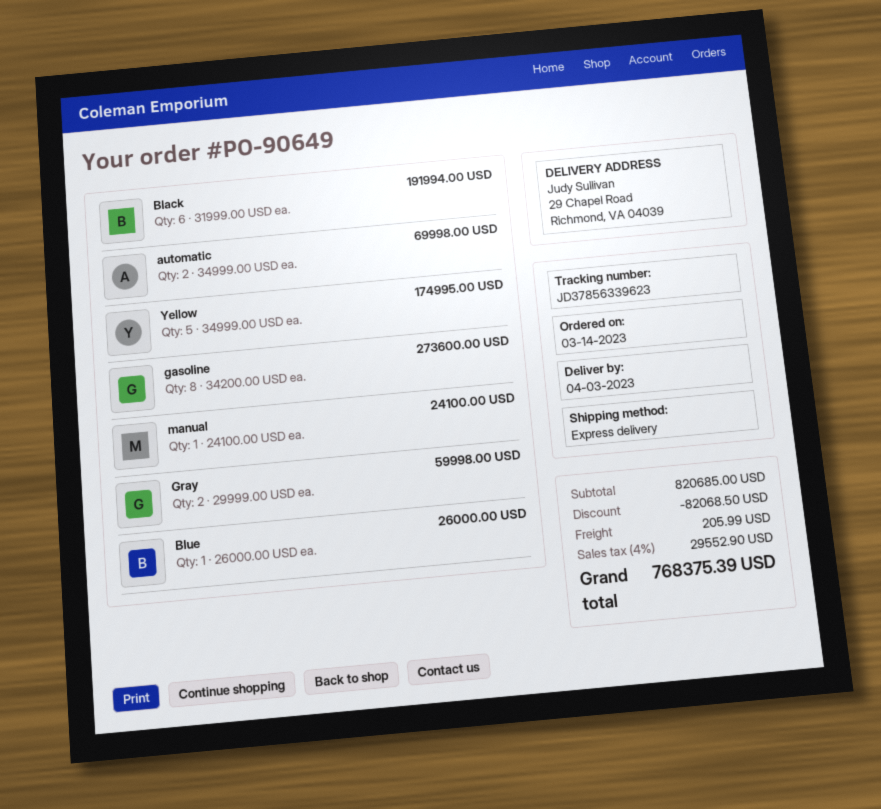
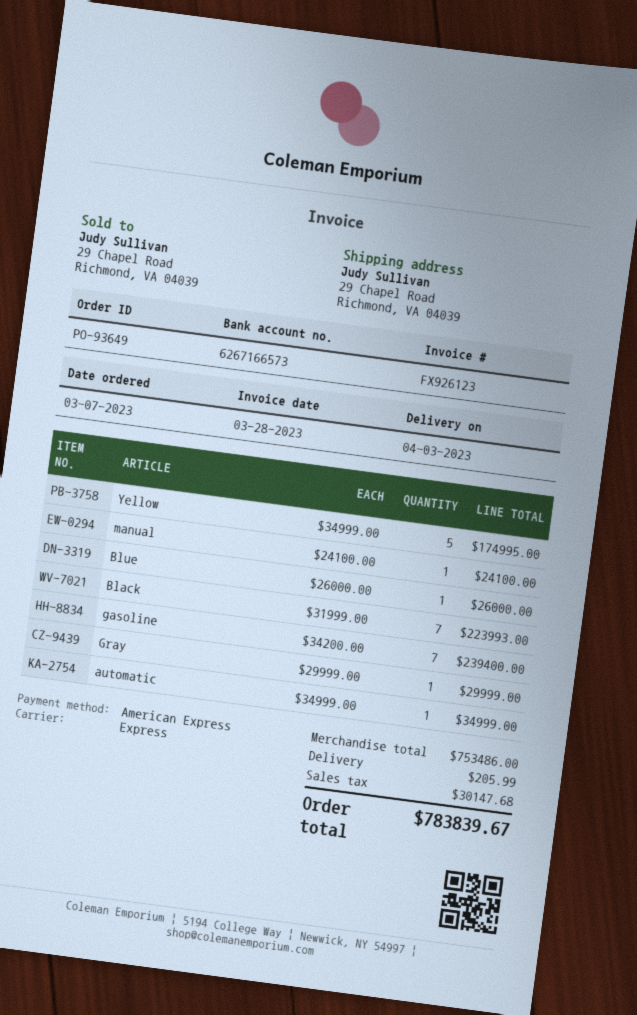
order number: PO-90649 -> PO-93649
order date: 2023-03-14 -> 2023-03-07
Black: 6 x 31999.00 = 191994.00 -> 7 x 31999.00 = 223993.00
automatic: 2 x 34999.00 = 69998.00 -> 1 x 34999.00 = 34999.00
gasoline: 8 x 34200.00 = 273600.00 -> 7 x 34200.00 = 239400.00
Gray: 2 x 29999.00 = 59998.00 -> 1 x 29999.00 = 29999.00
subtotal: 820685.00 -> 753486.00
discount: 82068.50 -> none
tax: 29552.90 -> 30147.68
total: 768375.39 -> 783839.67

